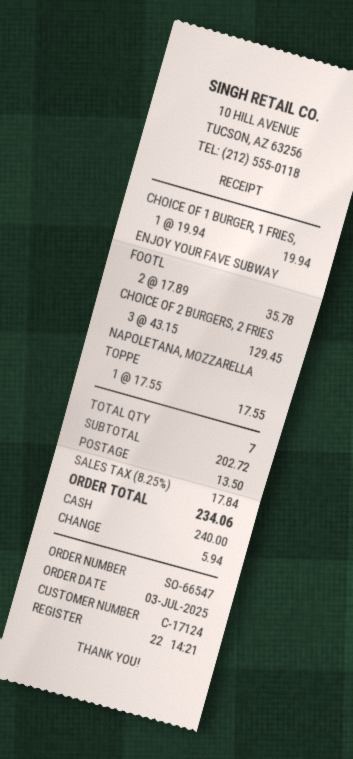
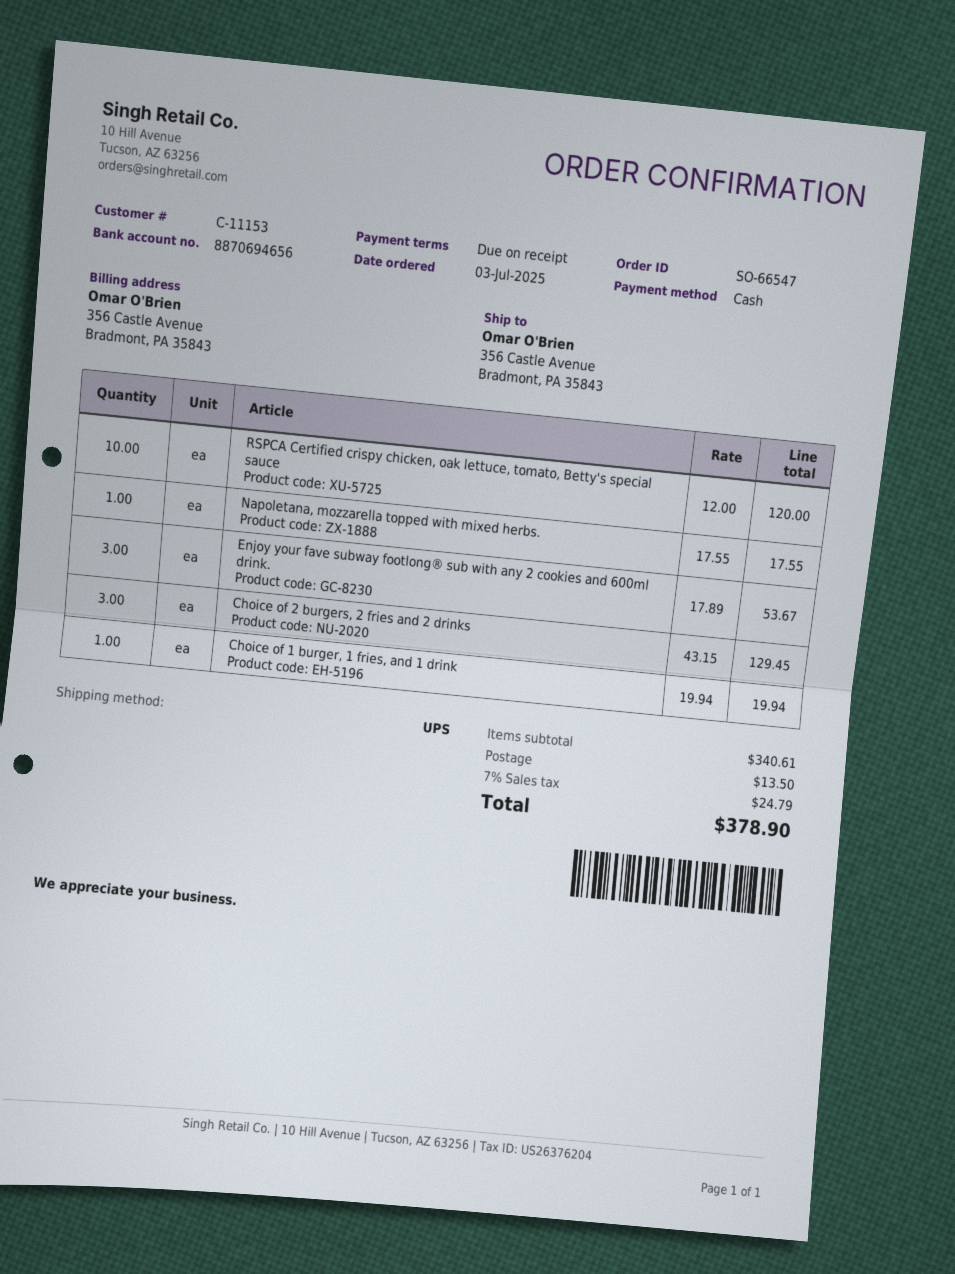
customer number: C-17124 -> C-11153
ENJOY YOUR FAVE SUBWAY FOOTL: 2 x 17.89 = 35.78 -> 3 x 17.89 = 53.67
RSPCA Certified crispy chicken, oak lettuce, tomato, Betty's special sauce: none -> 10 x 12.00 = 120.00
subtotal: 202.72 -> 340.61
tax: 8.25% = 17.84 -> 7% = 24.79
total: 234.06 -> 378.90

